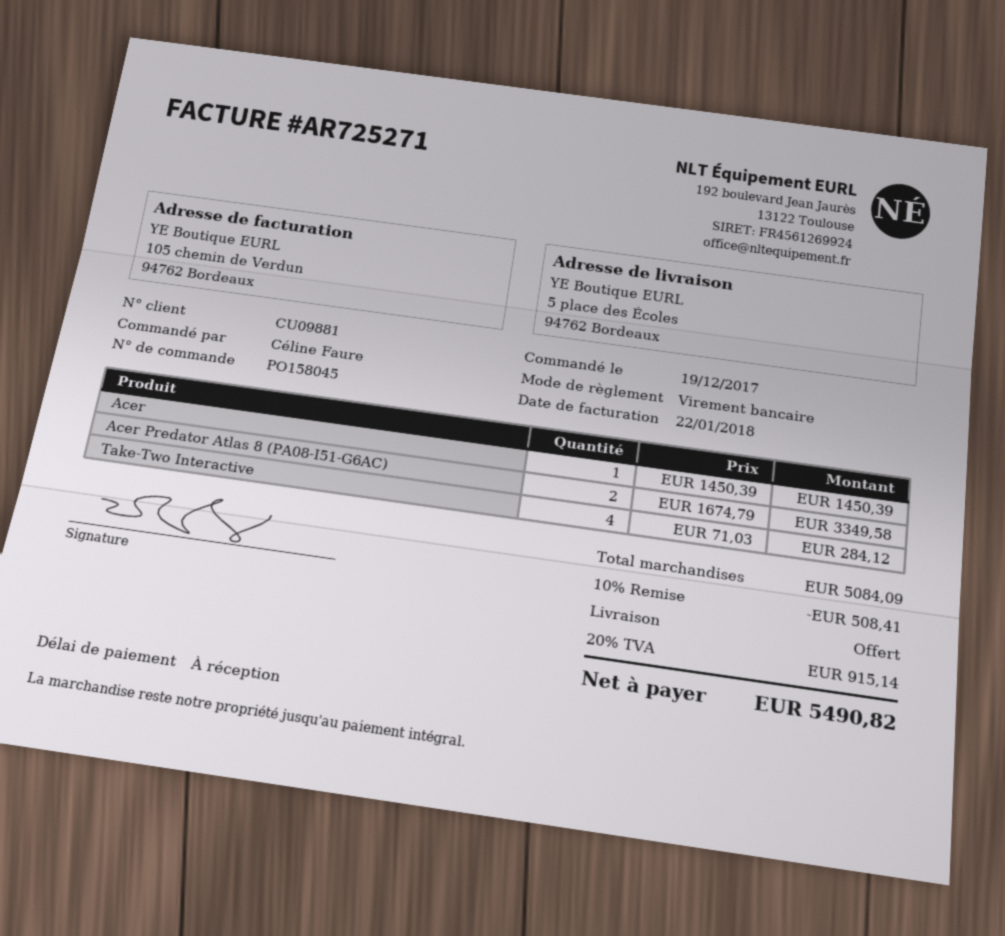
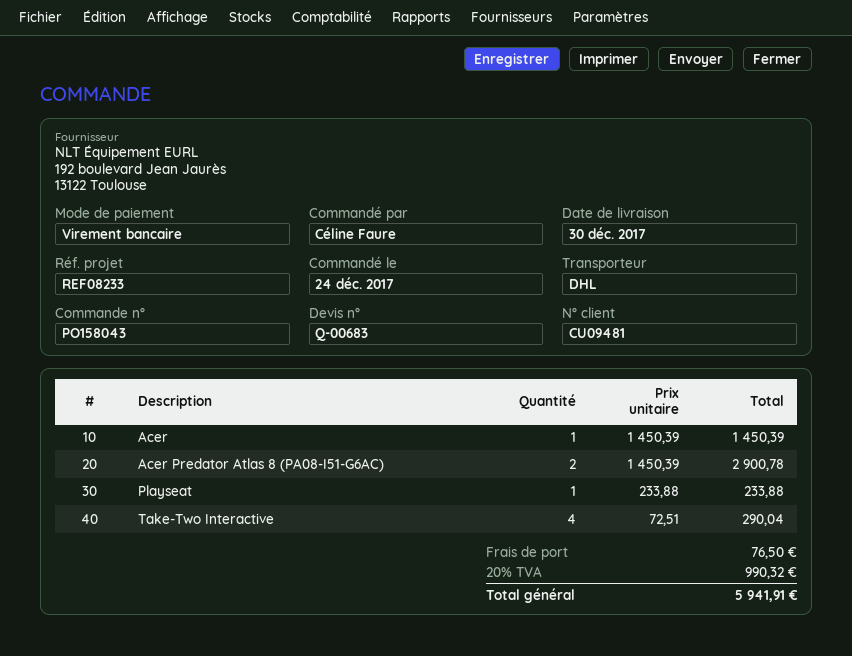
order number: PO158045 -> PO158043
order date: 2017-12-19 -> 2017-12-24
customer number: CU09881 -> CU09481
Acer Predator Atlas 8 (PA08-I51-G6AC): 2 x 1674.79 = 3349.58 -> 2 x 1450.39 = 2900.78
Take-Two Interactive: 4 x 71.03 = 284.12 -> 4 x 72.51 = 290.04
Playseat: none -> 1 x 233.88 = 233.88
discount: 10% = 508.41 -> none
shipping: 0.00 -> 76.50
tax: 20% = 915.14 -> 20% = 990.32
total: 5490.82 -> 5941.91

